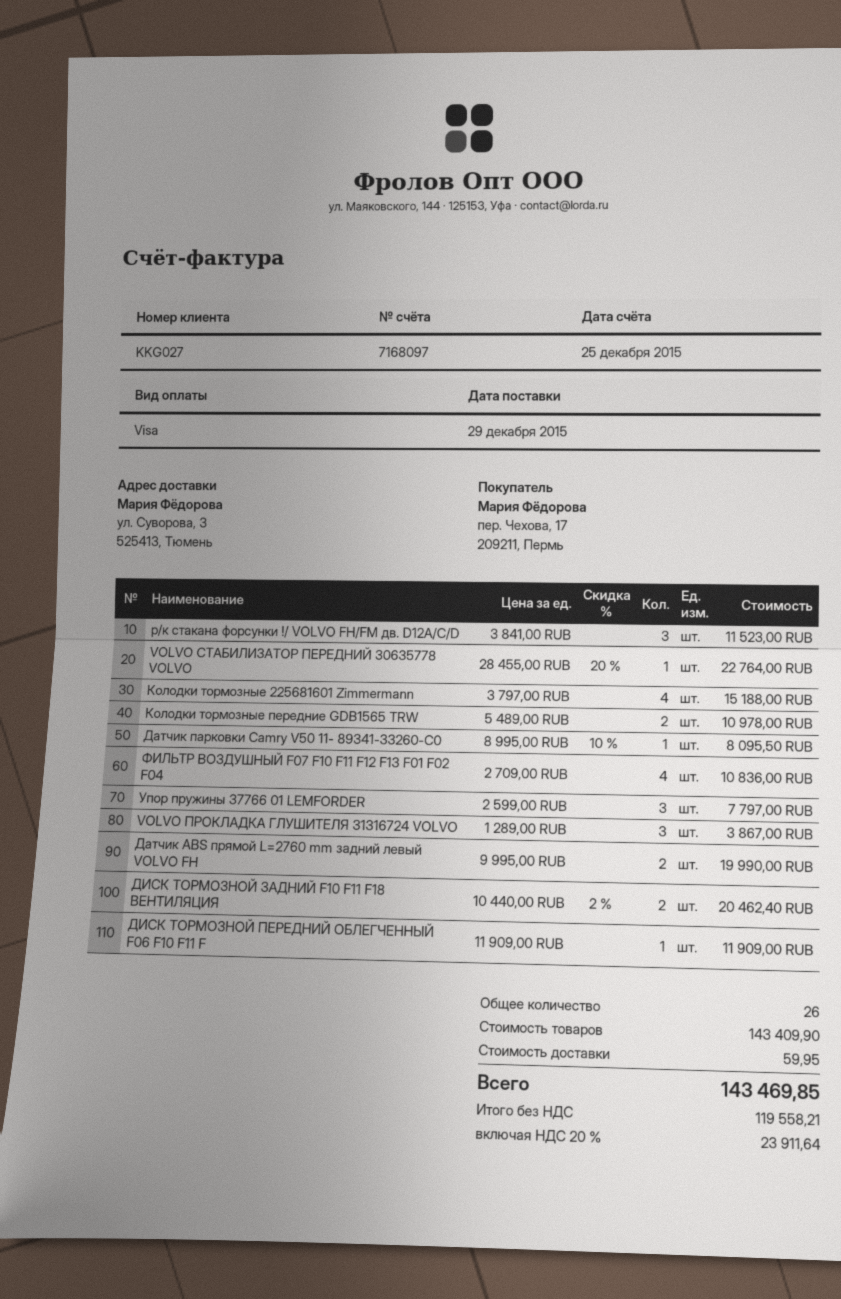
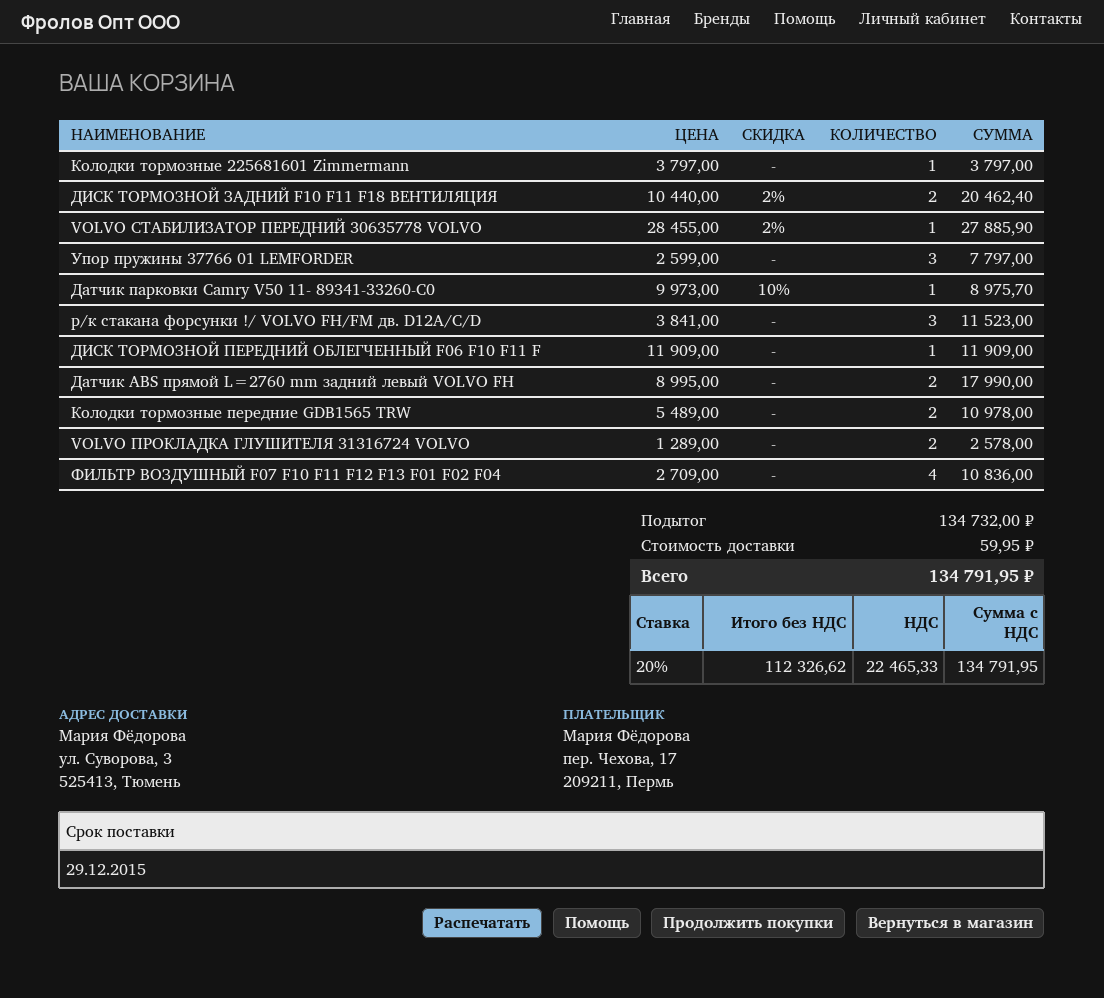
VOLVO СТАБИЛИЗАТОР ПЕРЕДНИЙ 30635778 VOLVO: 1 x 28455.00 - 20% = 22764.00 -> 1 x 28455.00 - 2% = 27885.90
Колодки тормозные 225681601 Zimmermann: 4 x 3797.00 = 15188.00 -> 1 x 3797.00 = 3797.00
Датчик парковки Camry V50 11- 89341-33260-C0: 1 x 8995.00 - 10% = 8095.50 -> 1 x 9973.00 - 10% = 8975.70
VOLVO ПРОКЛАДКА ГЛУШИТЕЛЯ 31316724 VOLVO: 3 x 1289.00 = 3867.00 -> 2 x 1289.00 = 2578.00
Датчик ABS прямой L=2760 mm задний левый VOLVO FH: 2 x 9995.00 = 19990.00 -> 2 x 8995.00 = 17990.00
subtotal: 143409.90 -> 134732.00
net: 119558.21 -> 112326.62
tax: 20% = 23911.64 -> 20% = 22465.33
total: 143469.85 -> 134791.95

